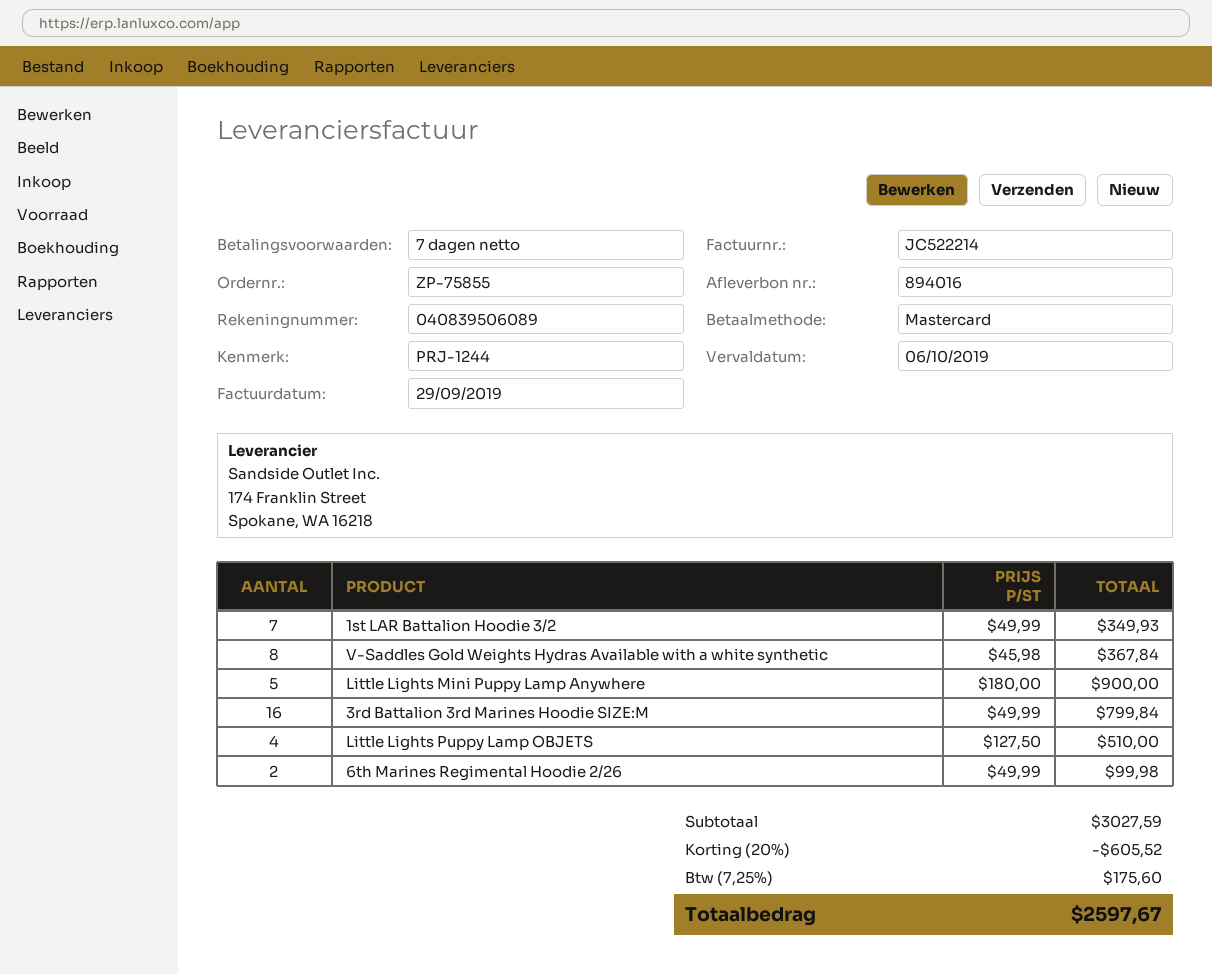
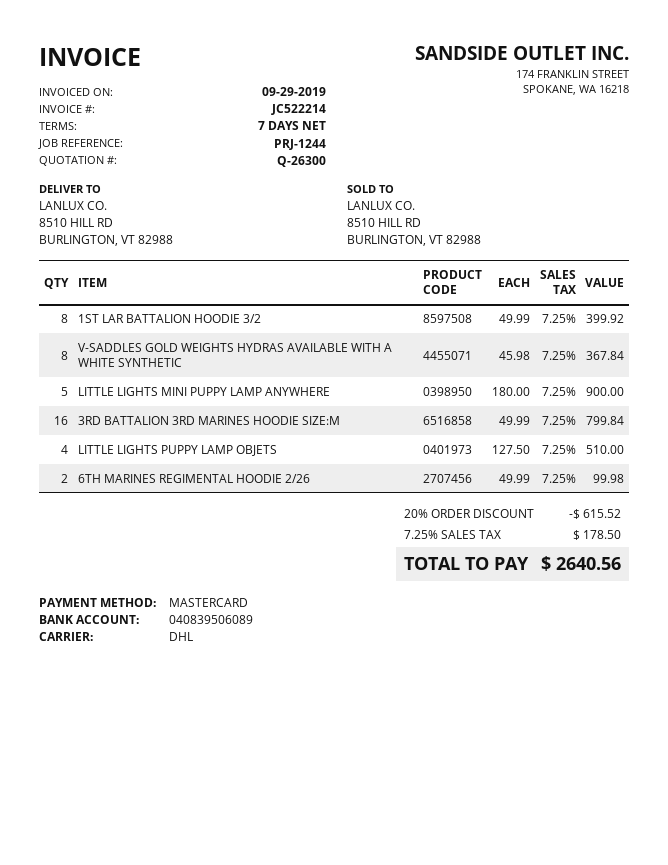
1st LAR Battalion Hoodie 3/2: 7 x 49.99 = 349.93 -> 8 x 49.99 = 399.92
discount: 20% = 605.52 -> 20% = 615.52
tax: 7.25% = 175.60 -> 7.25% = 178.50
total: 2597.67 -> 2640.56

